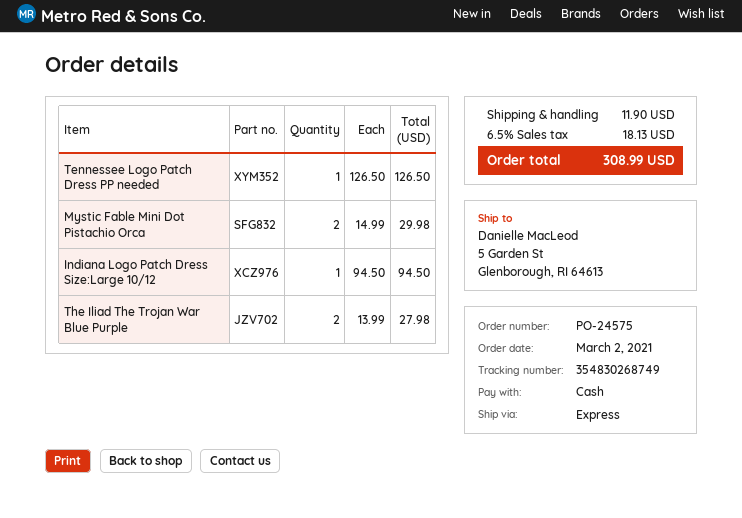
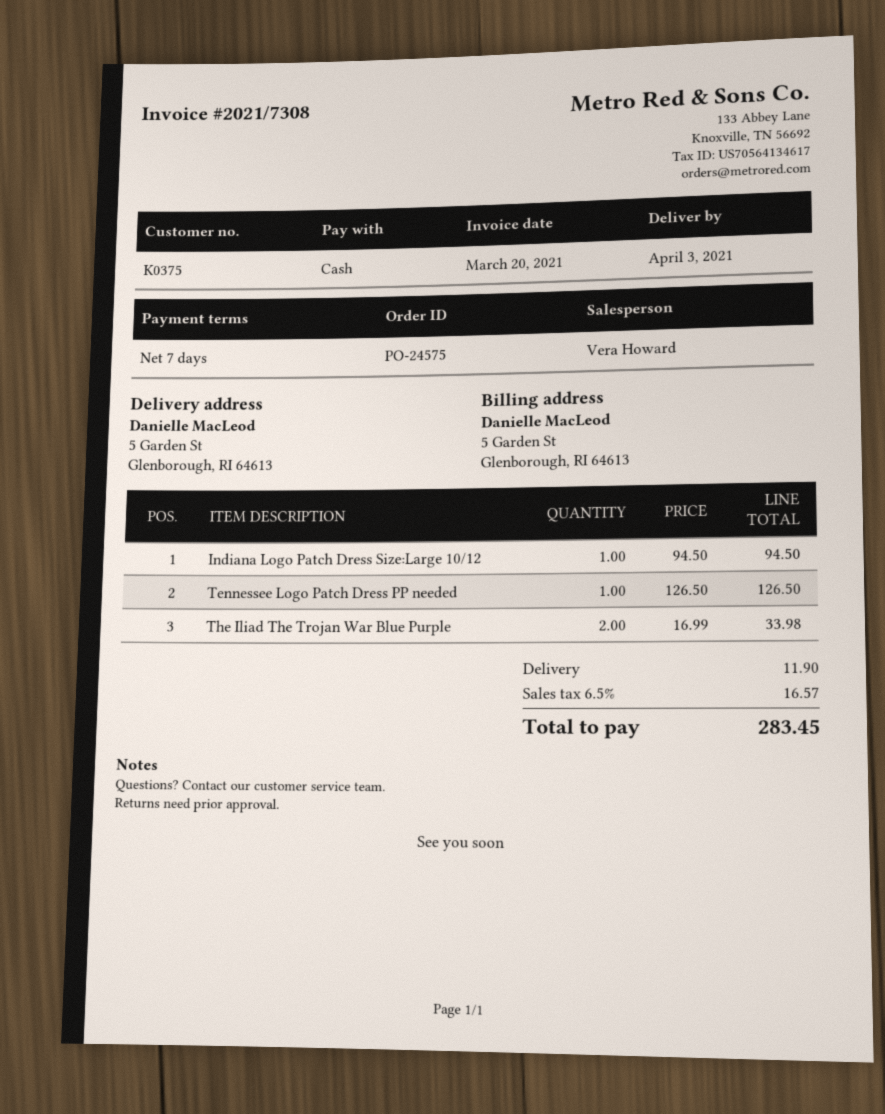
Mystic Fable Mini Dot Pistachio Orca: 2 x 14.99 = 29.98 -> none
The Iliad The Trojan War Blue Purple: 2 x 13.99 = 27.98 -> 2 x 16.99 = 33.98
tax: 6.5% = 18.13 -> 6.5% = 16.57
total: 308.99 -> 283.45

